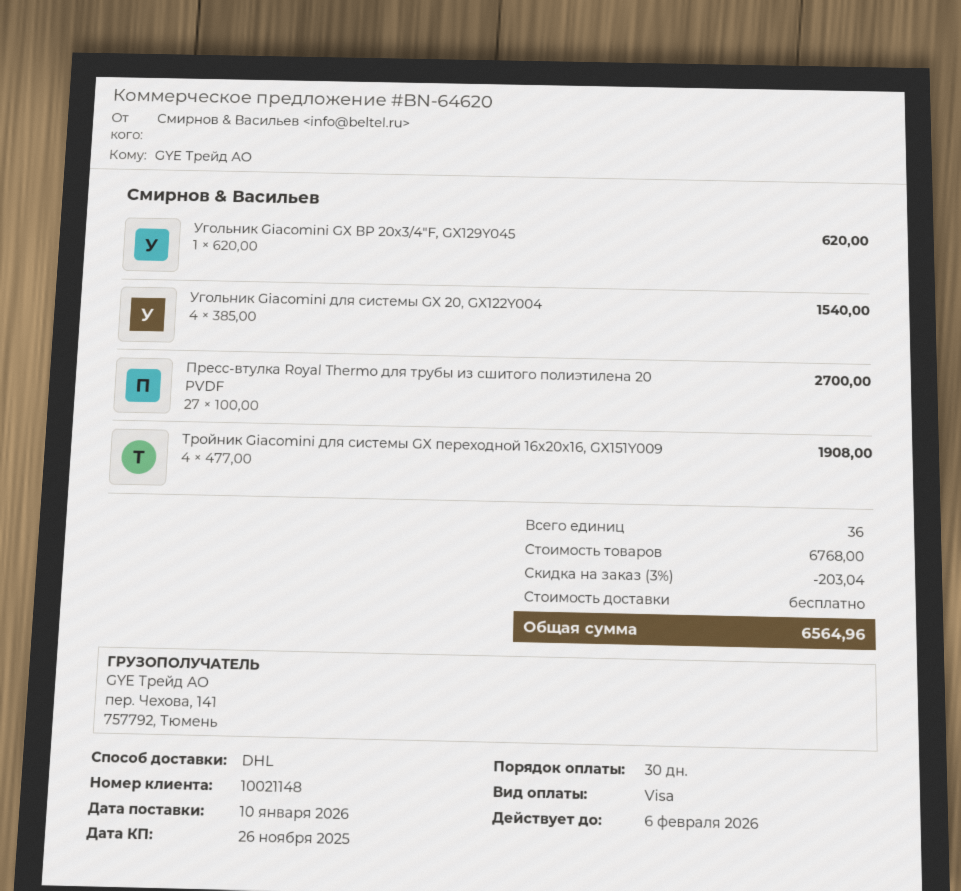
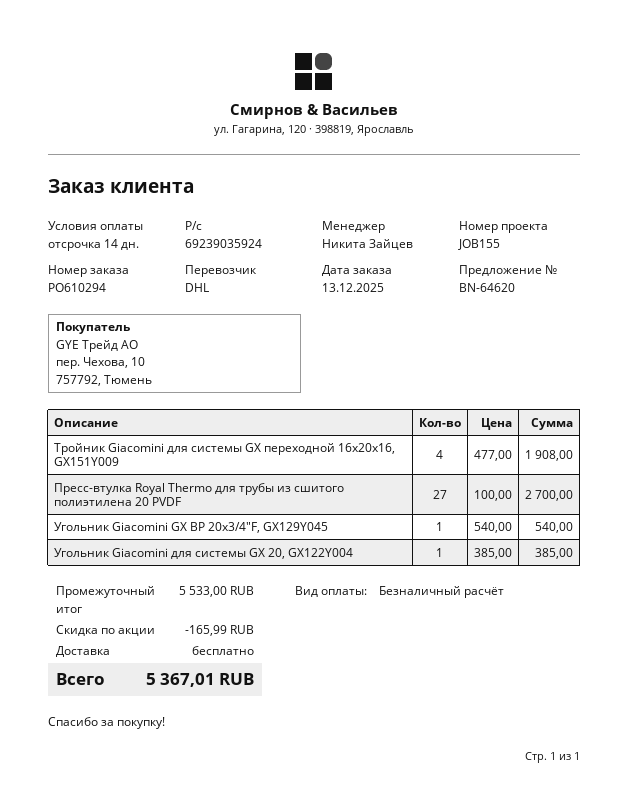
payment terms: 30 days -> 14 days
payment method: Visa -> bank transfer
Угольник Giacomini GX ВР 20x3/4"F, GX129Y045: 1 x 620.00 = 620.00 -> 1 x 540.00 = 540.00
Угольник Giacomini для системы GX 20, GX122Y004: 4 x 385.00 = 1540.00 -> 1 x 385.00 = 385.00
subtotal: 6768.00 -> 5533.00
discount: 203.04 -> 165.99
total: 6564.96 -> 5367.01

